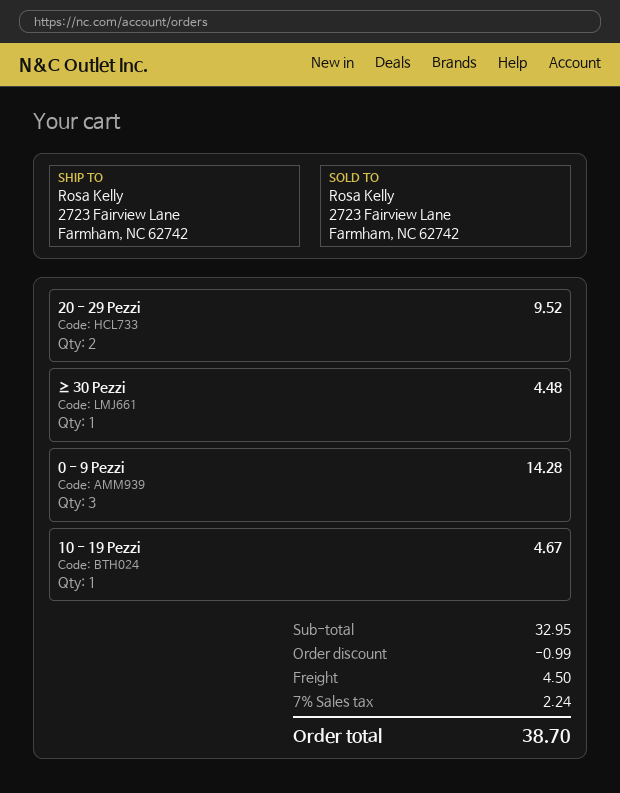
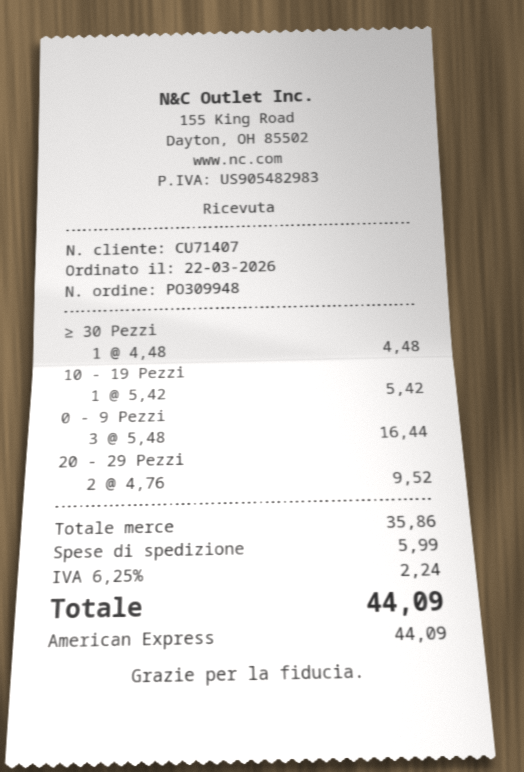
0 - 9 Pezzi: 3 for 14.28 -> 3 for 16.44
10 - 19 Pezzi: 1 for 4.67 -> 1 for 5.42
subtotal: 32.95 -> 35.86
discount: 0.99 -> none
shipping: 4.50 -> 5.99
tax: 7% = 2.24 -> 6.25% = 2.24
total: 38.70 -> 44.09

